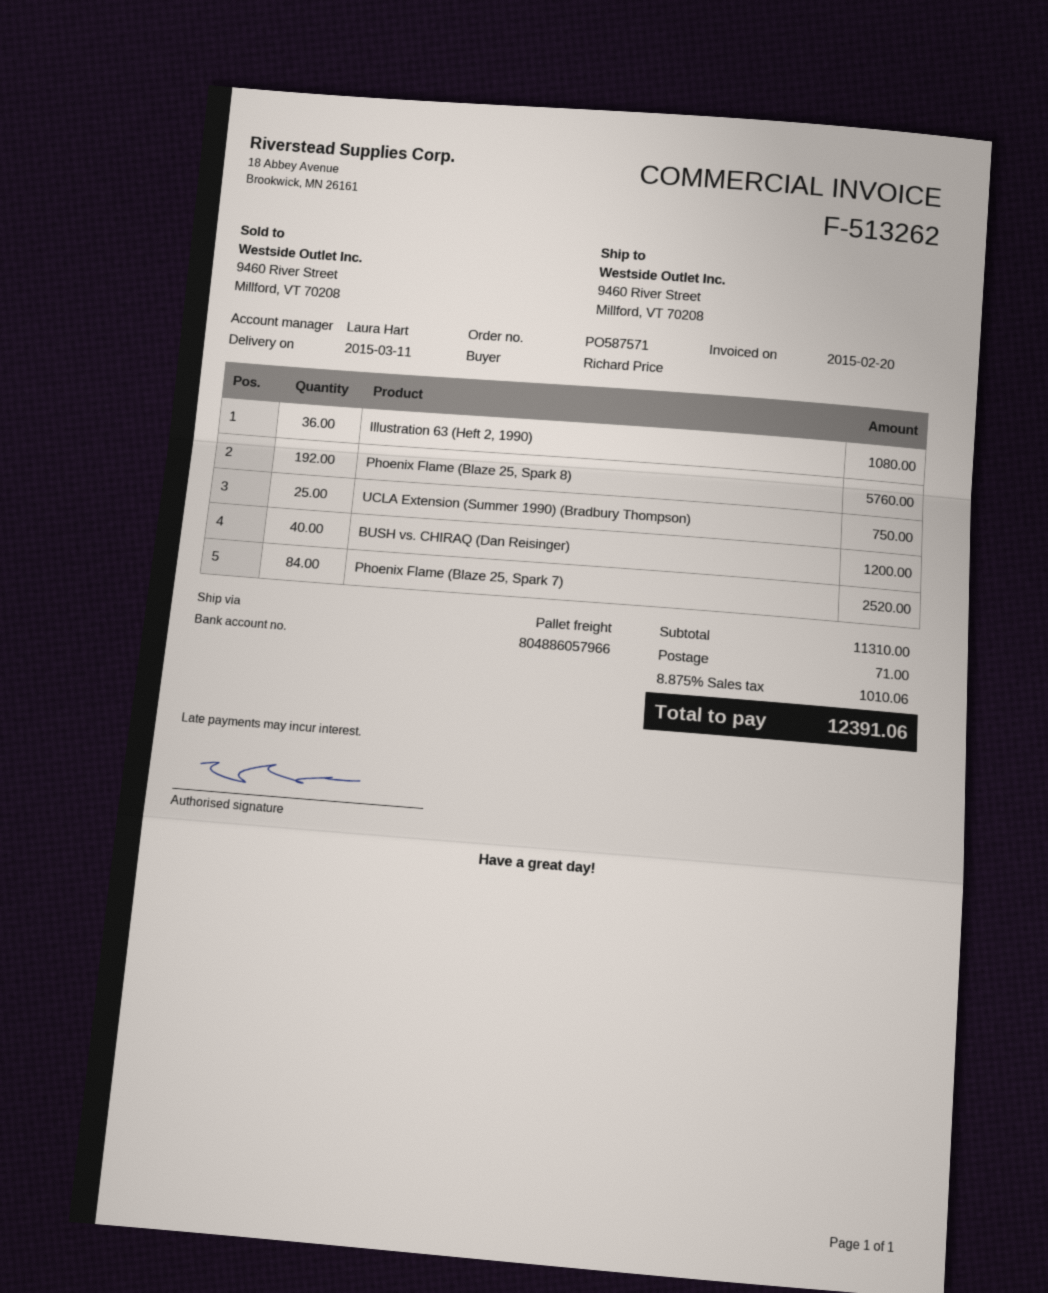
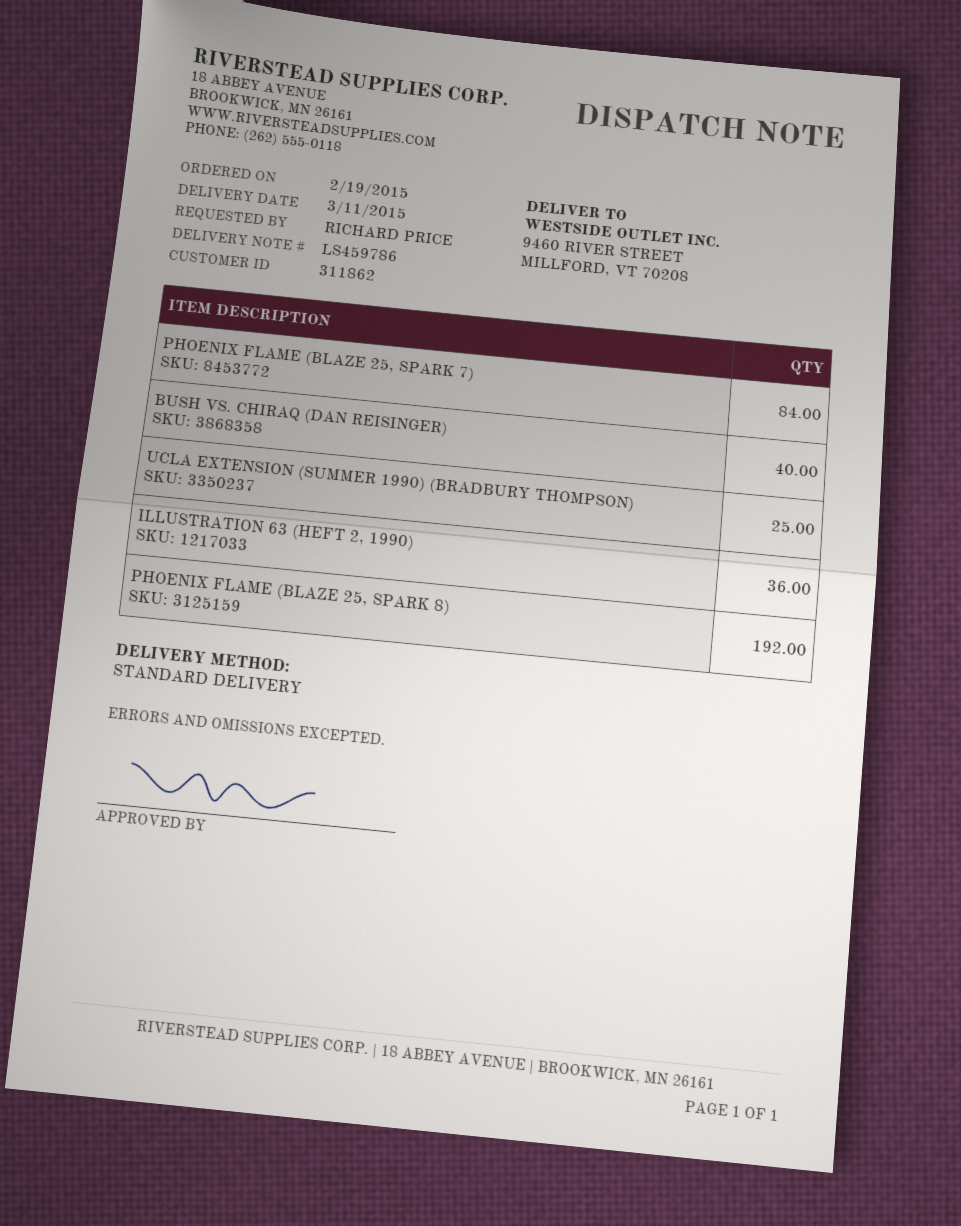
shipping method: pallet freight -> standard

